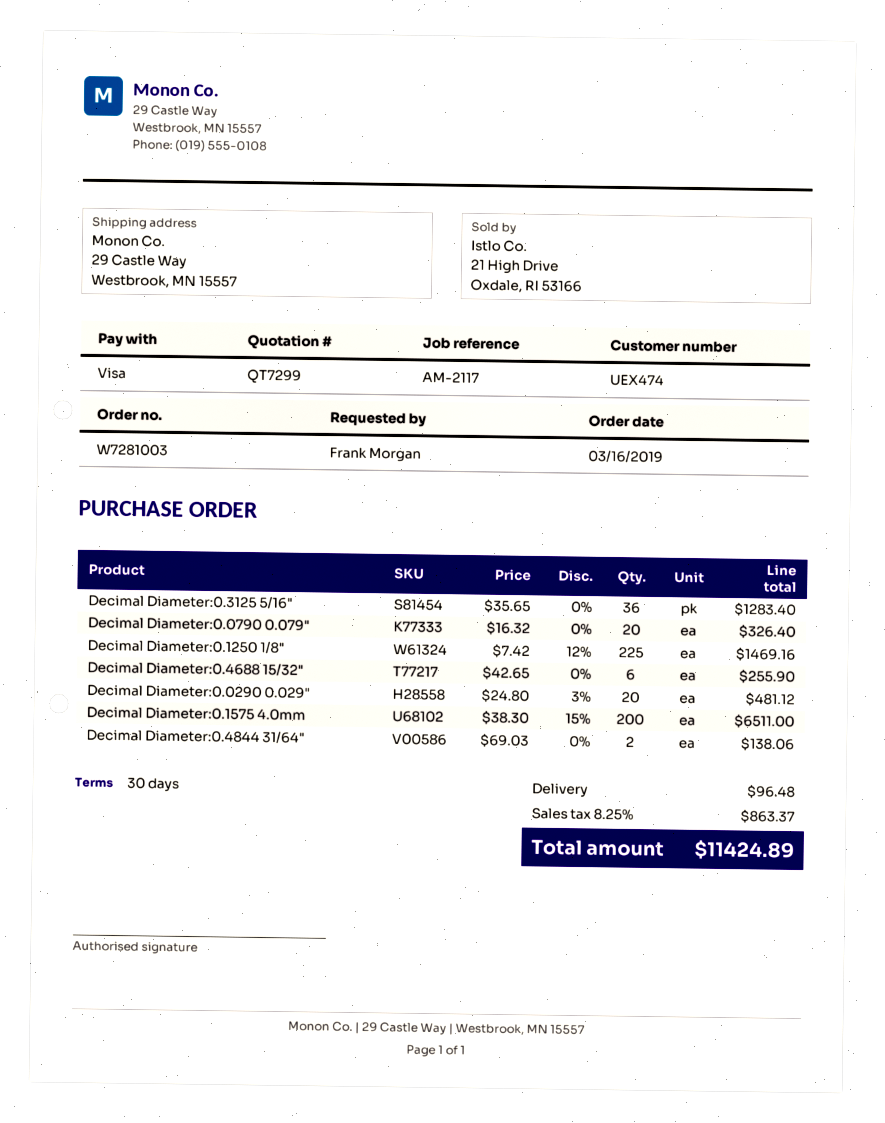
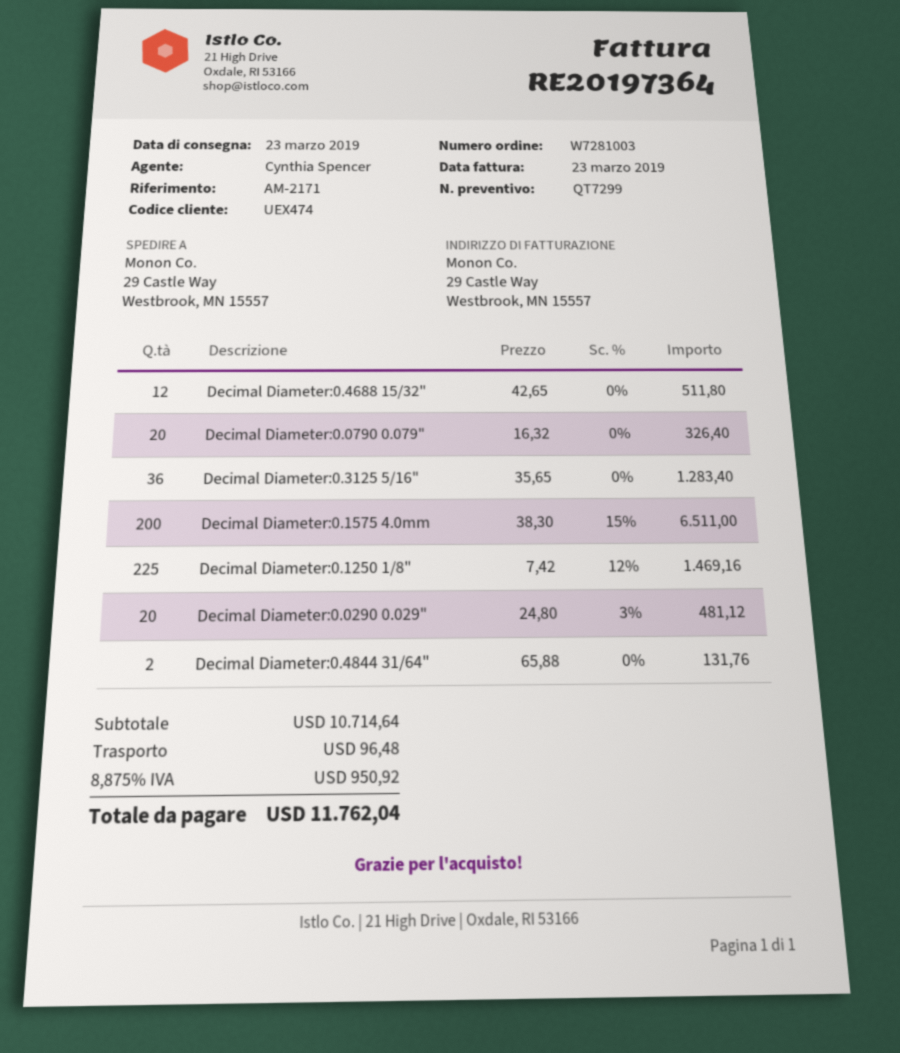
reference: AM-2117 -> AM-2171
Decimal Diameter:0.4688 15/32": 6 x 42.65 = 255.90 -> 12 x 42.65 = 511.80
Decimal Diameter:0.4844 31/64": 2 x 69.03 = 138.06 -> 2 x 65.88 = 131.76
tax: 8.25% = 863.37 -> 8.875% = 950.92
total: 11424.89 -> 11762.04

